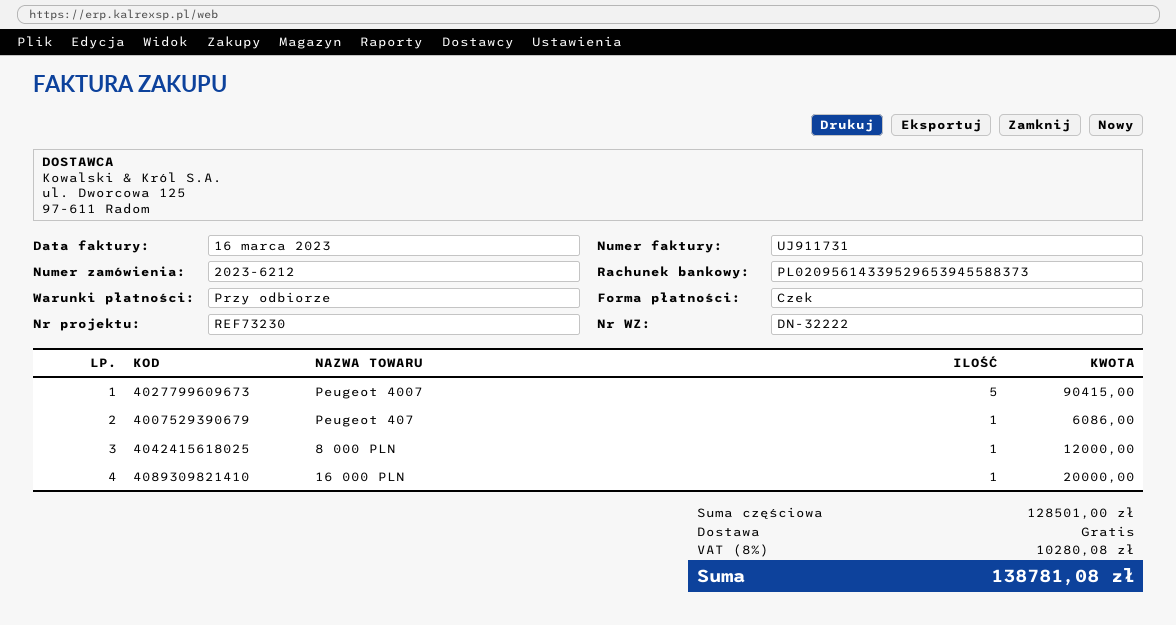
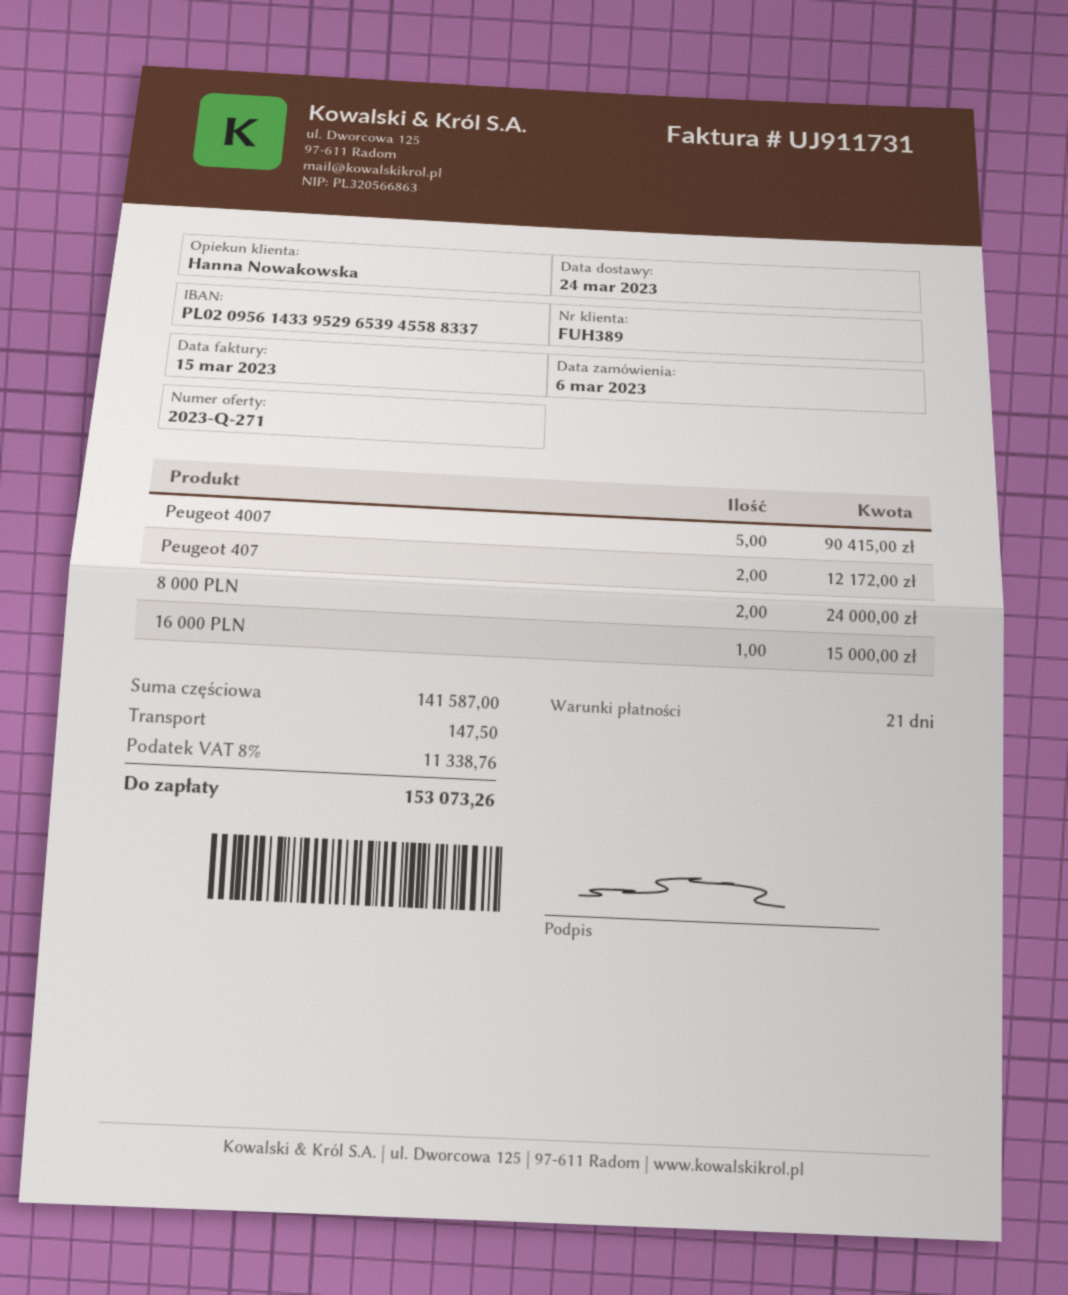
invoice date: 2023-03-16 -> 2023-03-15
payment terms: on receipt -> 21 days
bank account: PL02095614339529653945588373 -> PL02095614339529653945588337
Peugeot 407: 1 for 6086.00 -> 2 for 12172.00
8 000 PLN: 1 for 12000.00 -> 2 for 24000.00
16 000 PLN: 1 for 20000.00 -> 1 for 15000.00
subtotal: 128501.00 -> 141587.00
shipping: 0.00 -> 147.50
tax: 8% = 10280.08 -> 8% = 11338.76
total: 138781.08 -> 153073.26

